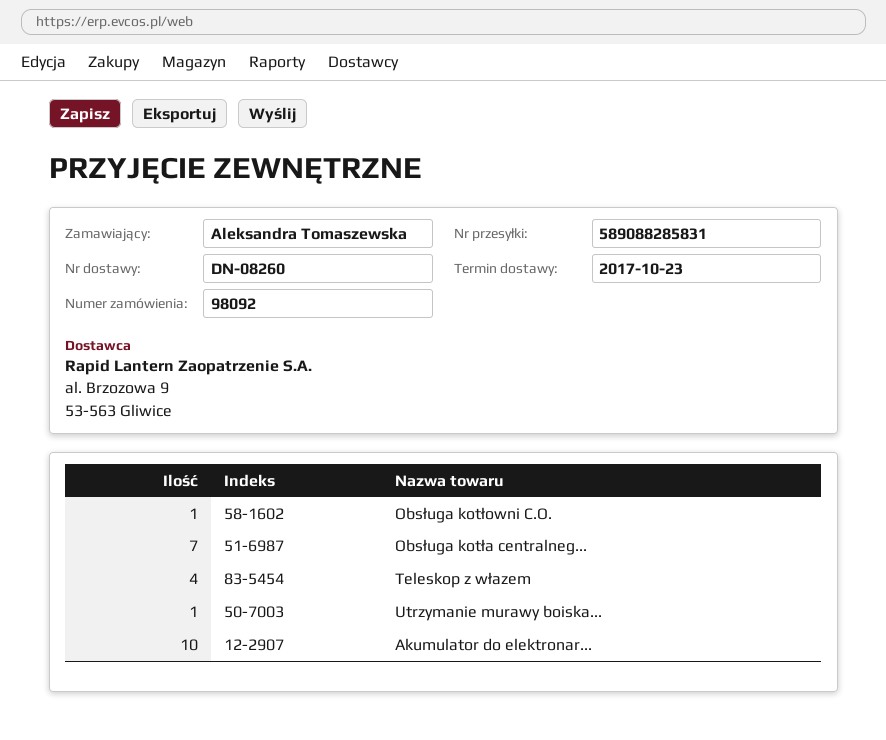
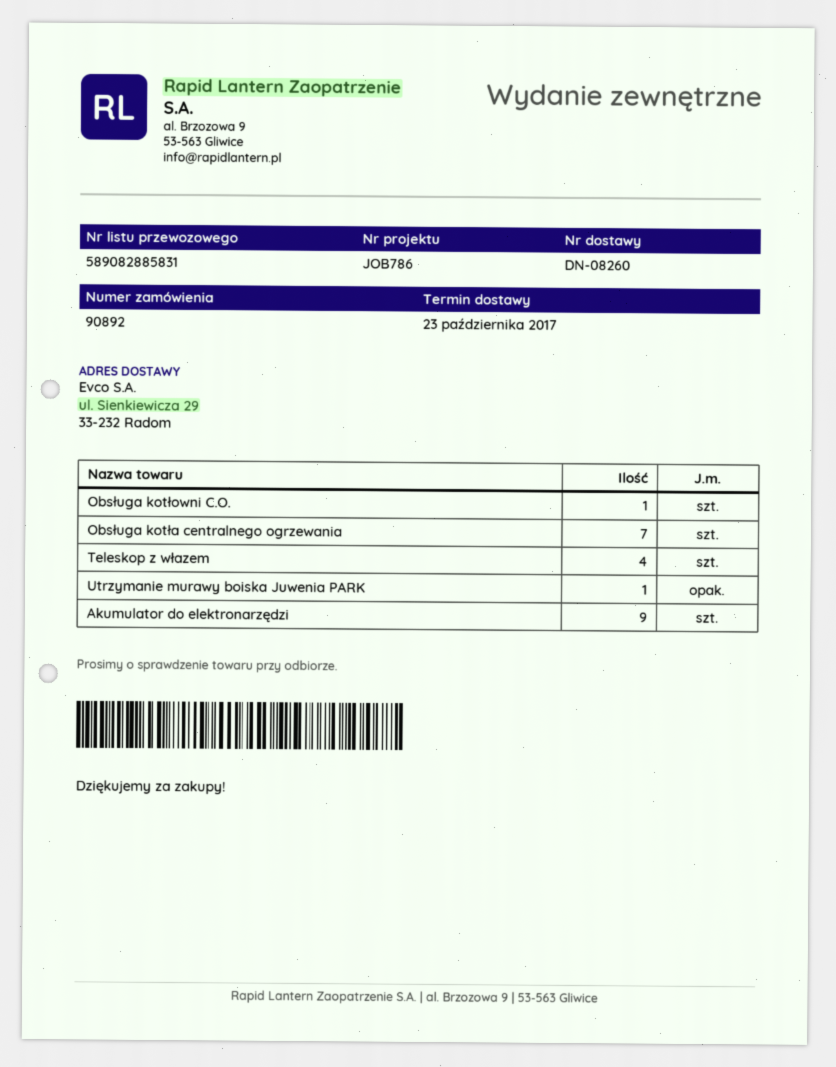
order number: 98092 -> 90892
tracking number: 589088285831 -> 589082885831
Akumulator do elektronar...: 10 -> 9

